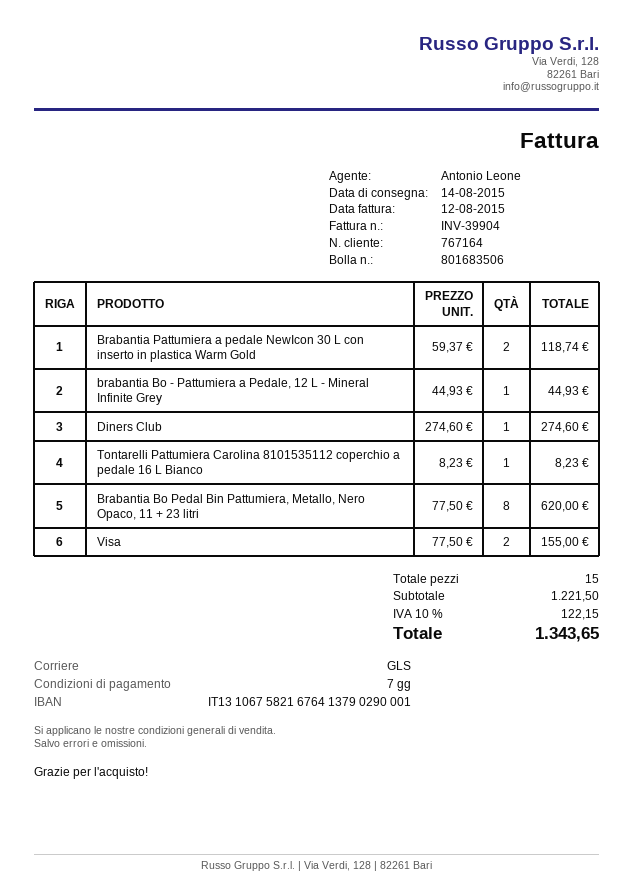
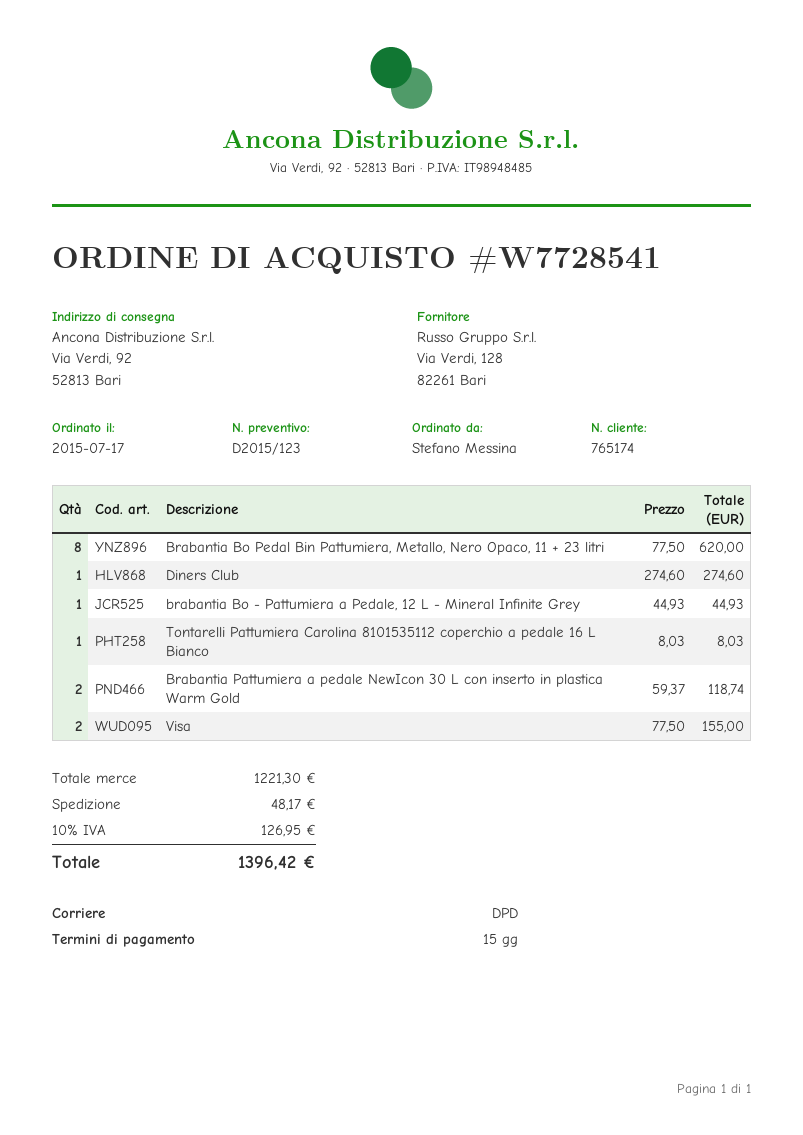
payment terms: 7 days -> 15 days
customer number: 767164 -> 765174
shipping method: GLS -> DPD
Tontarelli Pattumiera Carolina 8101535112 coperchio a pedale 16 L Bianco: 1 x 8.23 = 8.23 -> 1 x 8.03 = 8.03
subtotal: 1221.50 -> 1221.30
shipping: none -> 48.17
tax: 10% = 122.15 -> 10% = 126.95
total: 1343.65 -> 1396.42

